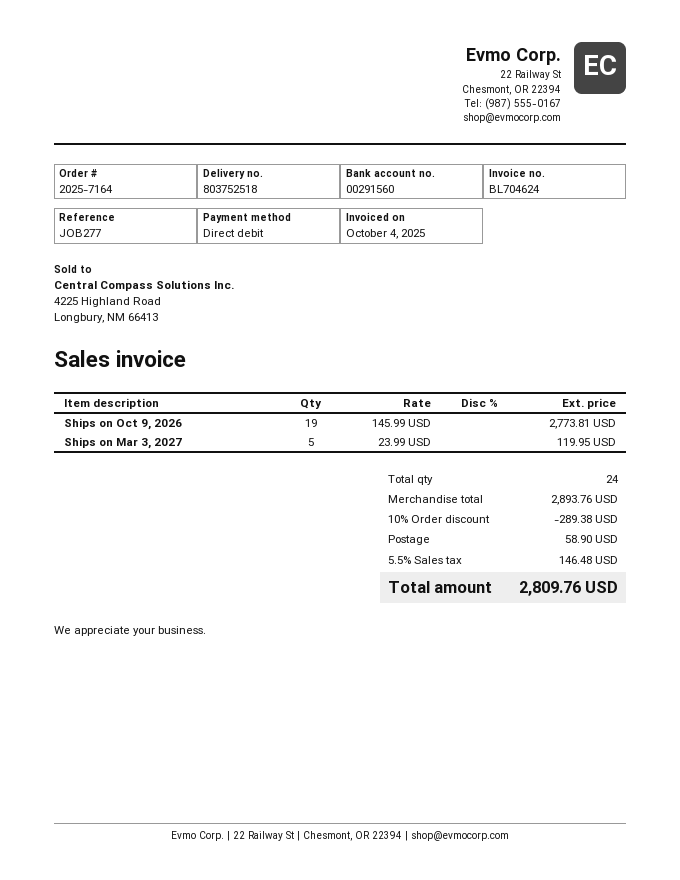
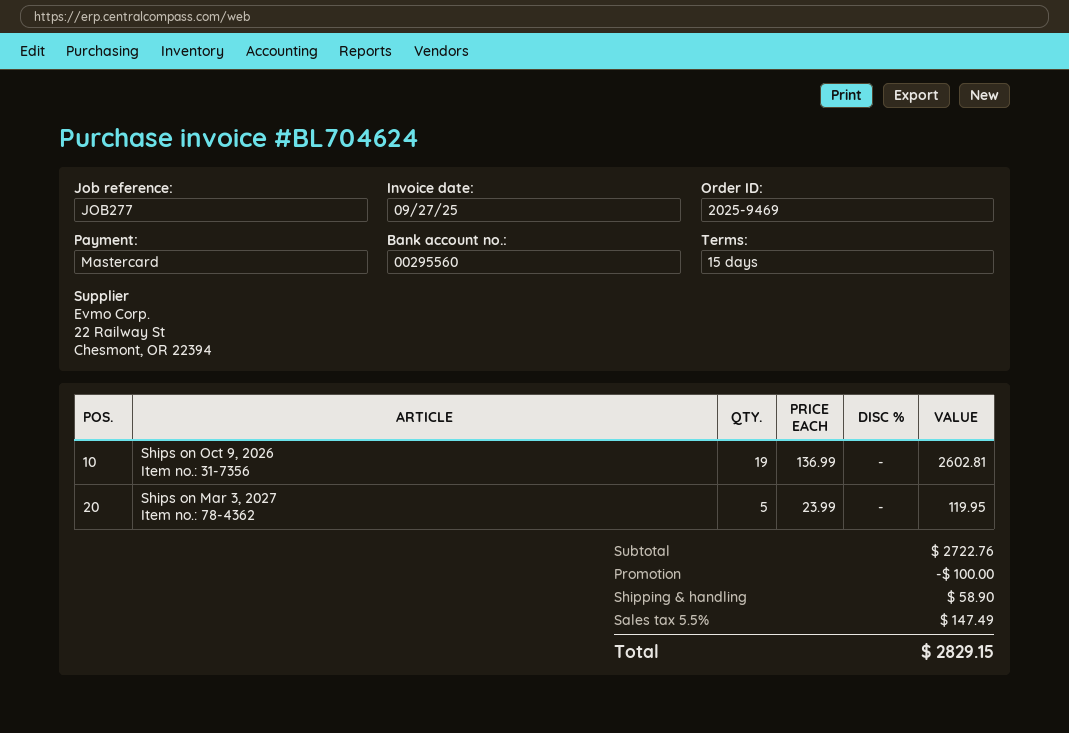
order number: 2025-7164 -> 2025-9469
invoice date: 2025-10-04 -> 2025-09-27
payment method: direct debit -> Mastercard
bank account: 00291560 -> 00295560
Ships on Oct 9, 2026: 19 x 145.99 = 2773.81 -> 19 x 136.99 = 2602.81
subtotal: 2893.76 -> 2722.76
discount: 289.38 -> 100.00
tax: 5.5% = 146.48 -> 5.5% = 147.49
total: 2809.76 -> 2829.15

